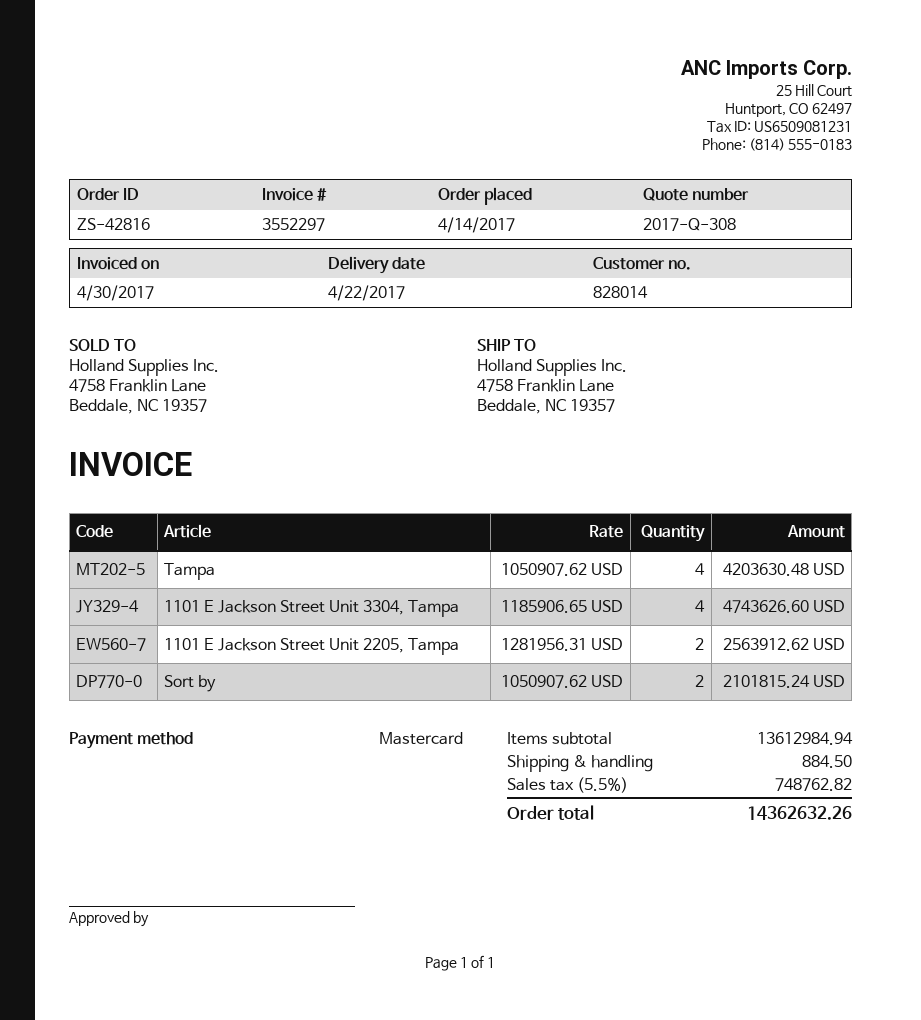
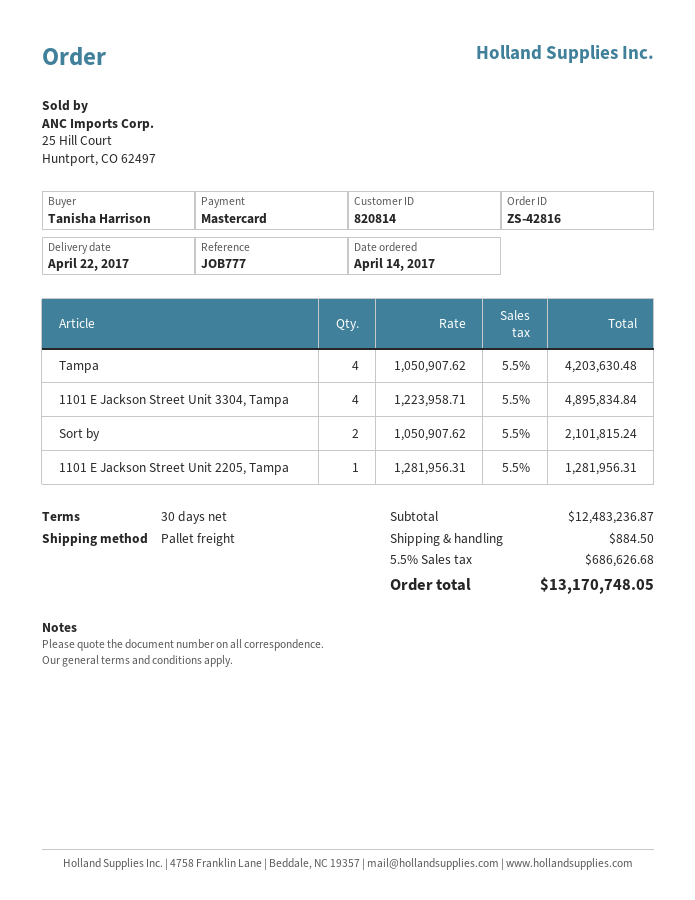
customer number: 828014 -> 820814
1101 E Jackson Street Unit 3304, Tampa: 4 x 1185906.65 = 4743626.60 -> 4 x 1223958.71 = 4895834.84
1101 E Jackson Street Unit 2205, Tampa: 2 x 1281956.31 = 2563912.62 -> 1 x 1281956.31 = 1281956.31
subtotal: 13612984.94 -> 12483236.87
tax: 5.5% = 748762.82 -> 5.5% = 686626.68
total: 14362632.26 -> 13170748.05

